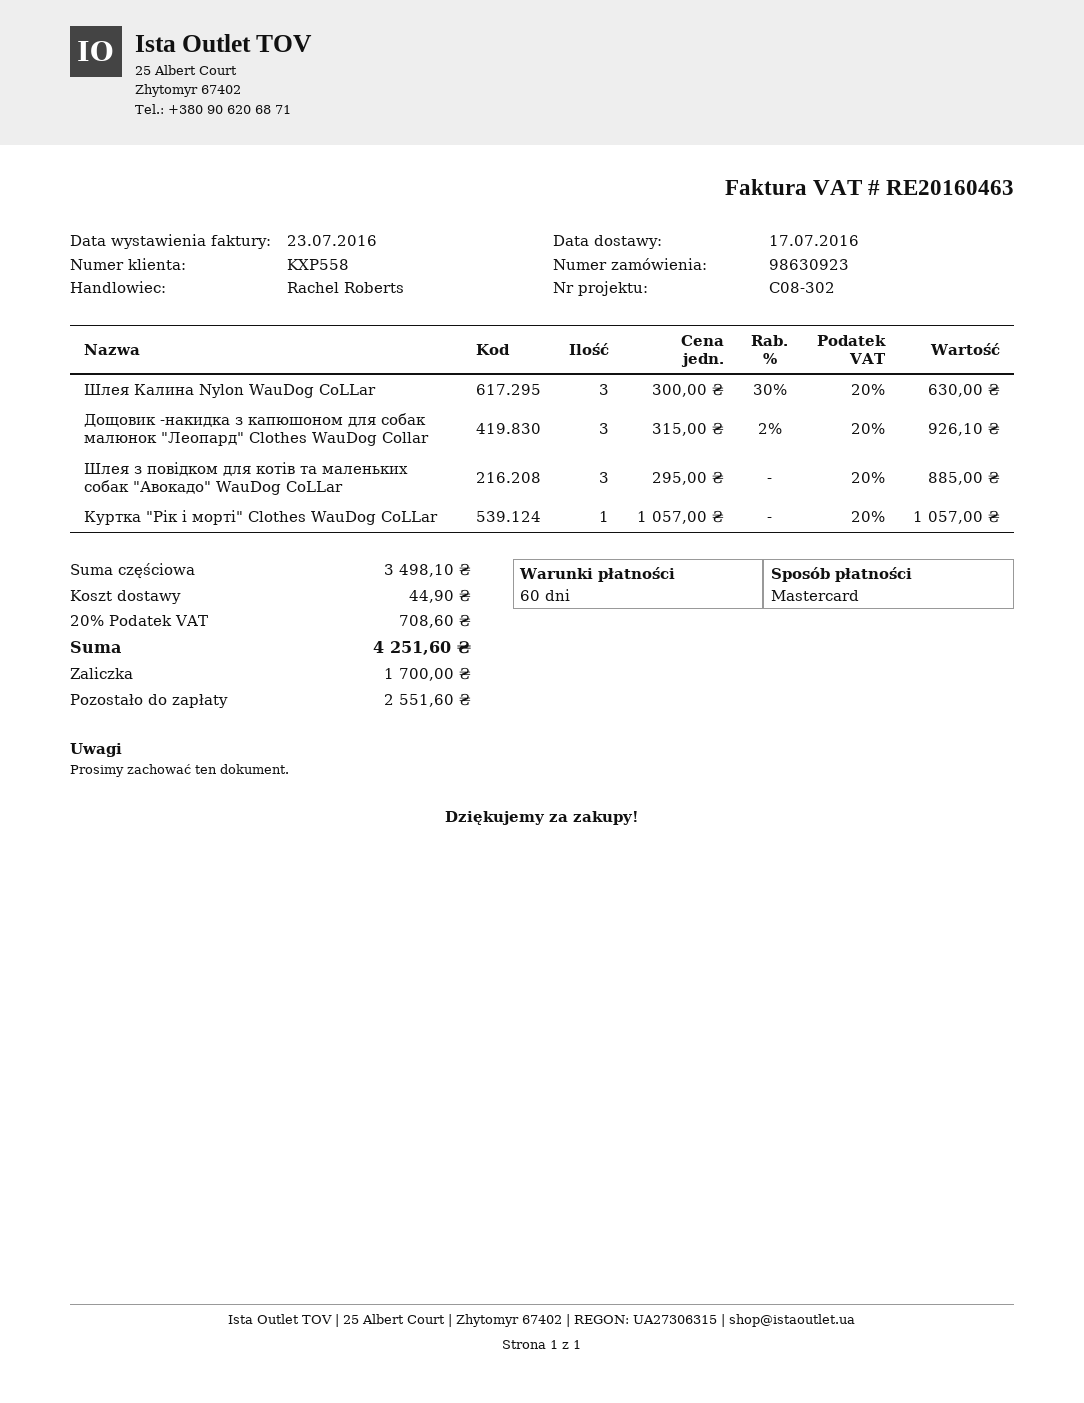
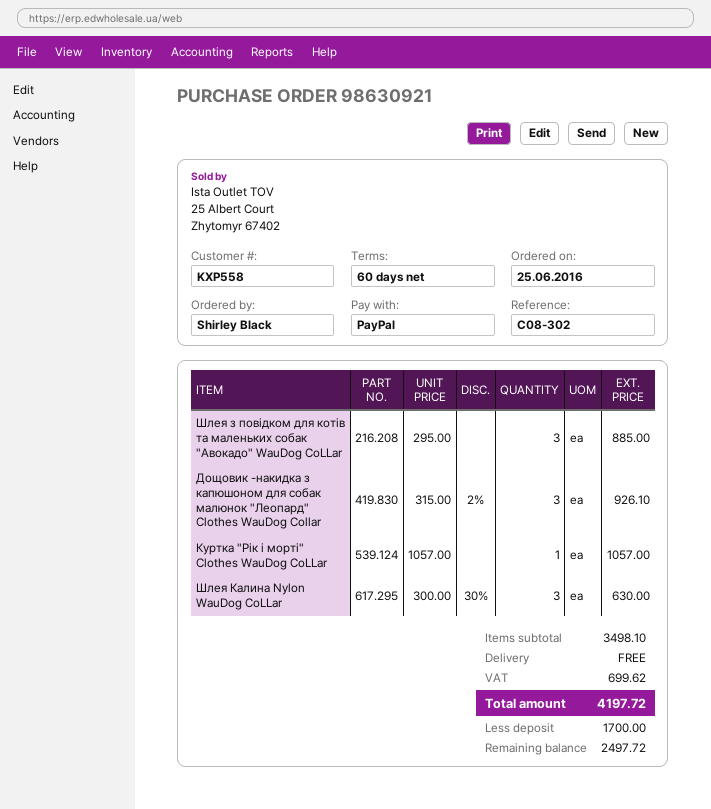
order number: 98630923 -> 98630921
payment method: Mastercard -> PayPal
shipping: 44.90 -> 0.00
tax: 708.60 -> 699.62
total: 4251.60 -> 4197.72
balance: 2551.60 -> 2497.72

